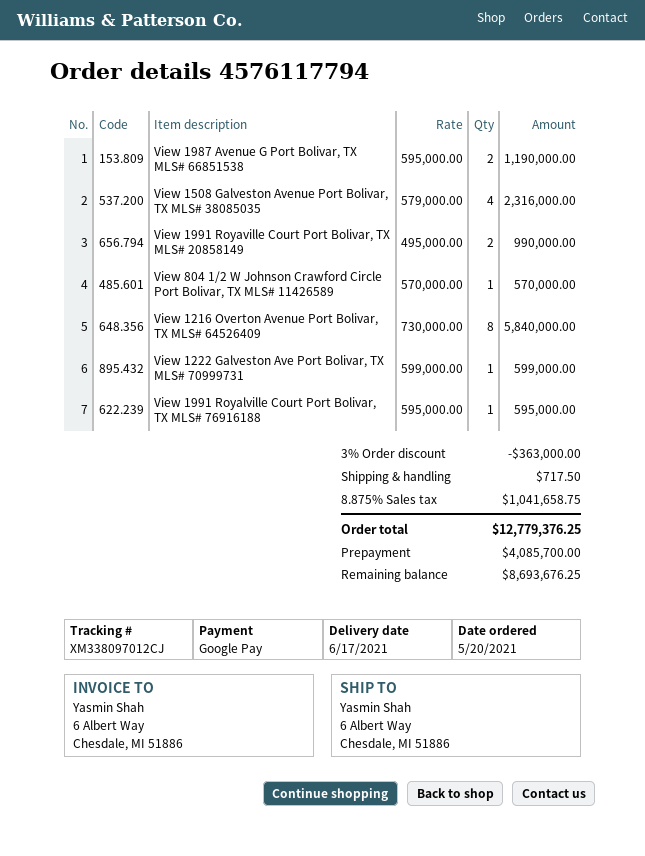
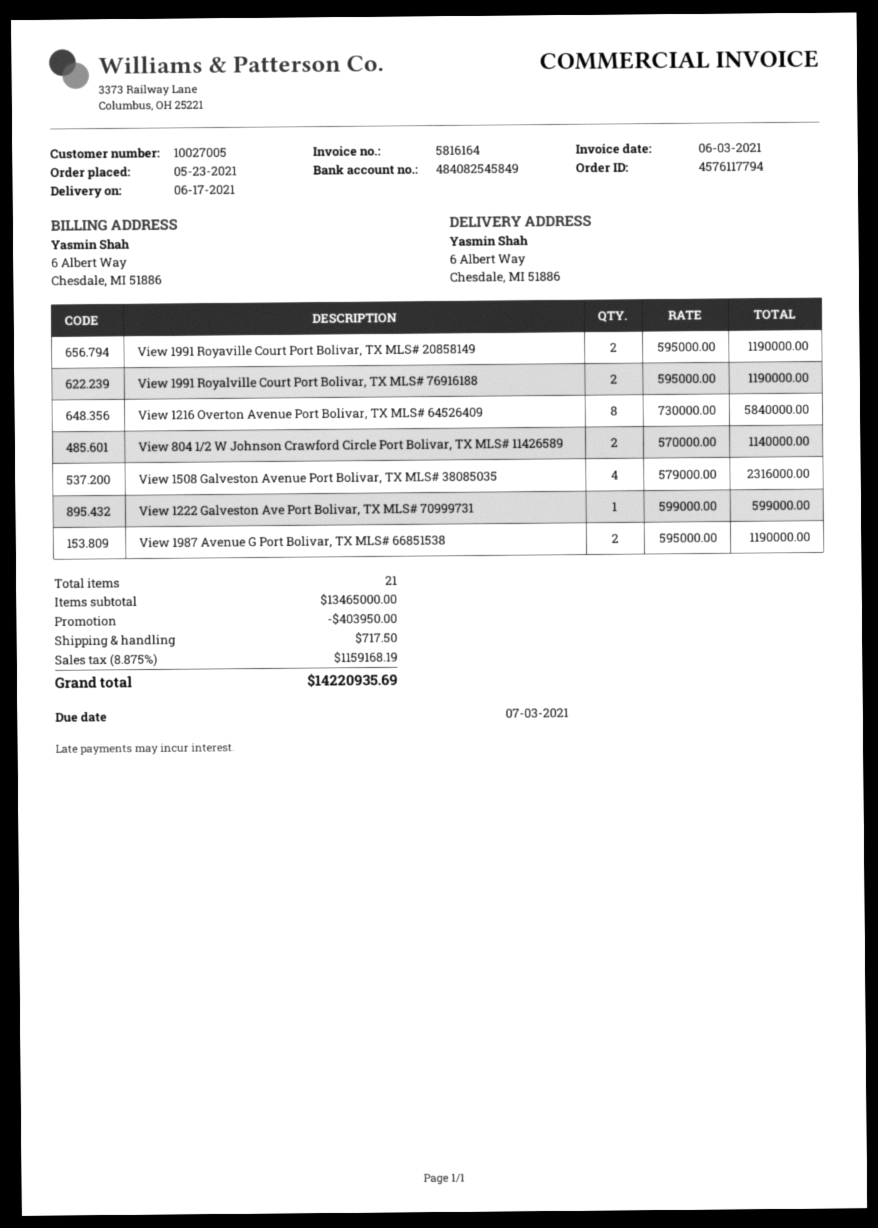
order date: 2021-05-20 -> 2021-05-23
View 1991 Royaville Court Port Bolivar, TX MLS# 20858149: 2 x 495000.00 = 990000.00 -> 2 x 595000.00 = 1190000.00
View 804 1/2 W Johnson Crawford Circle Port Bolivar, TX MLS# 11426589: 1 x 570000.00 = 570000.00 -> 2 x 570000.00 = 1140000.00
View 1991 Royalville Court Port Bolivar, TX MLS# 76916188: 1 x 595000.00 = 595000.00 -> 2 x 595000.00 = 1190000.00
discount: 363000.00 -> 403950.00
tax: 8.875% = 1041658.75 -> 8.875% = 1159168.19
total: 12779376.25 -> 14220935.69

